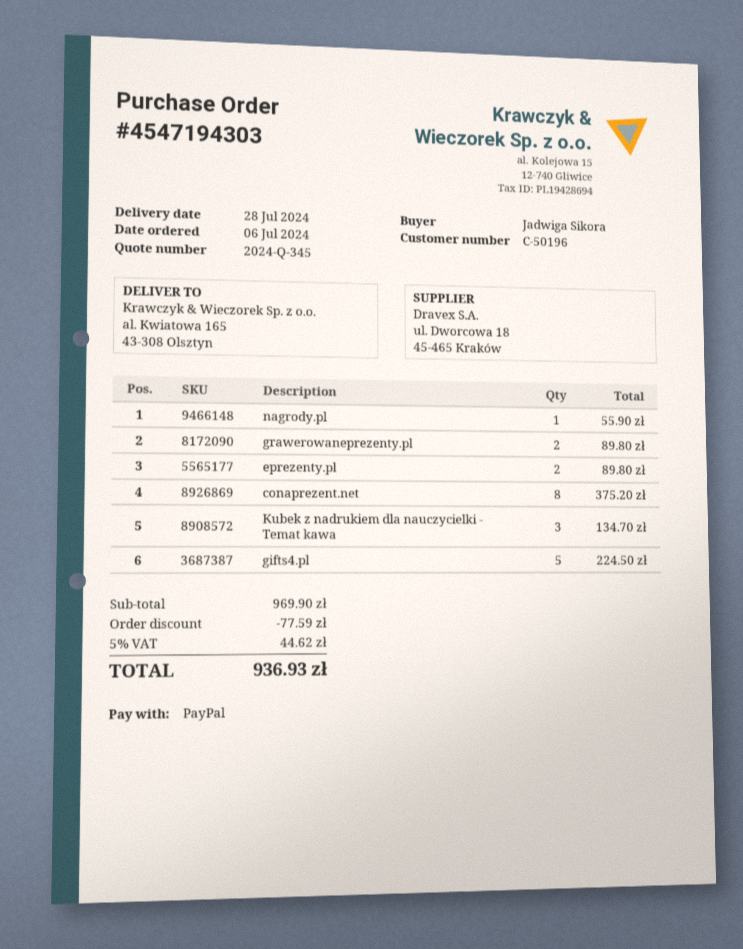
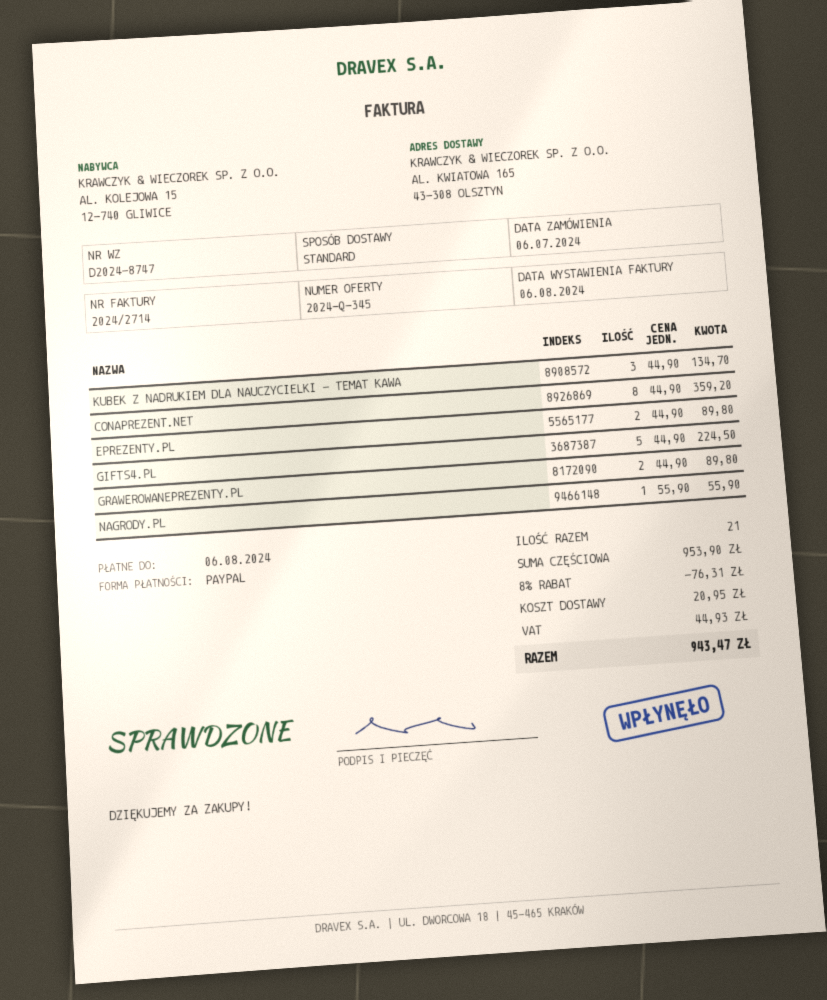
conaprezent.net: 8 for 375.20 -> 8 for 359.20
subtotal: 969.90 -> 953.90
discount: 77.59 -> 76.31
shipping: none -> 20.95
tax: 44.62 -> 44.93
total: 936.93 -> 943.47

